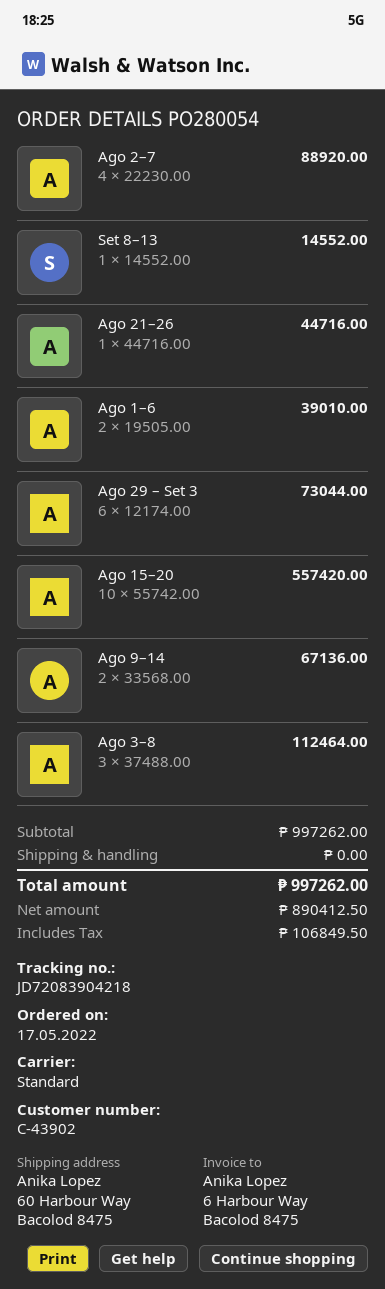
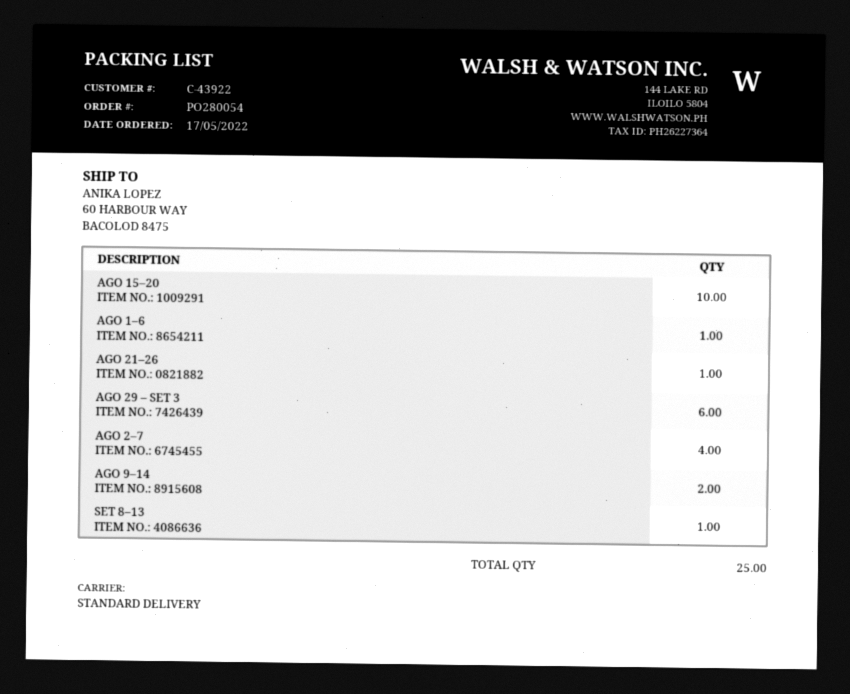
customer number: C-43902 -> C-43922
Ago 1–6: 2 -> 1
Ago 3–8: 3 -> none

